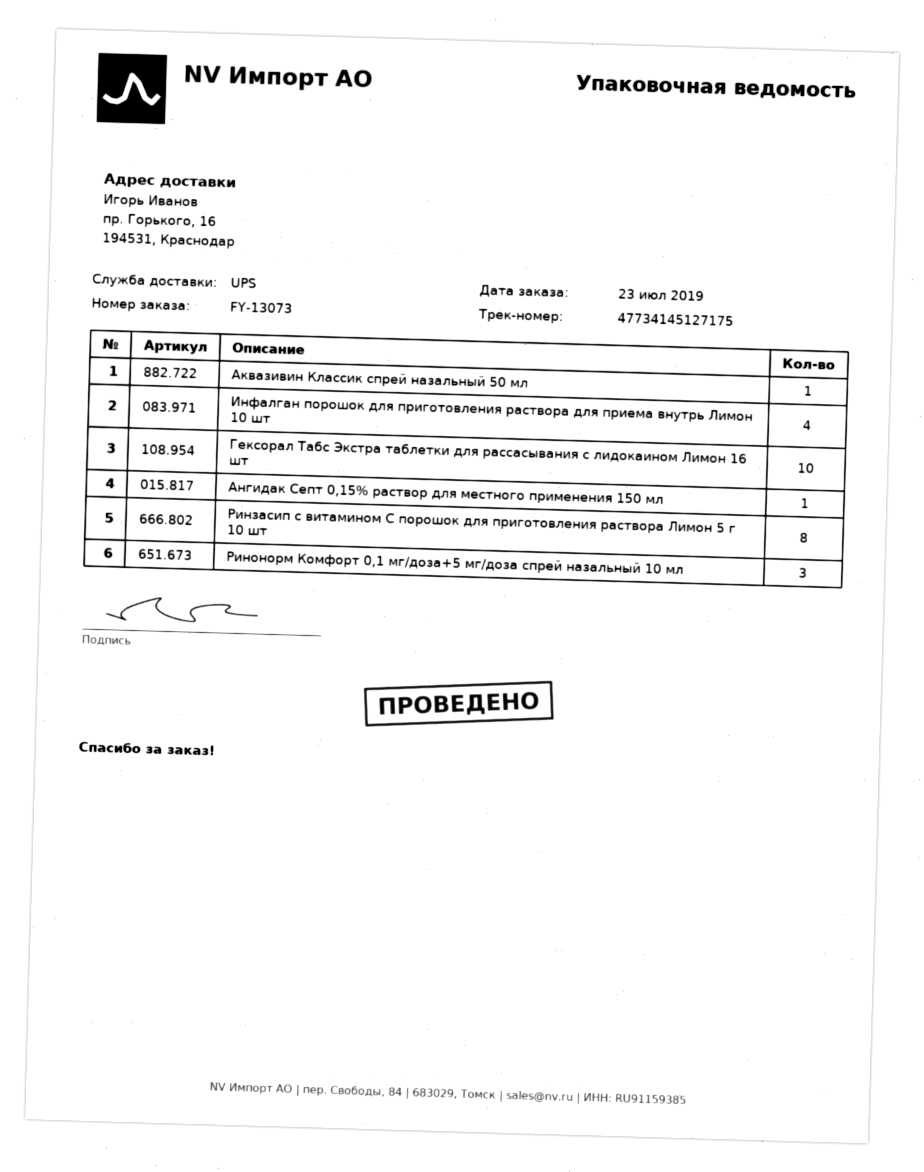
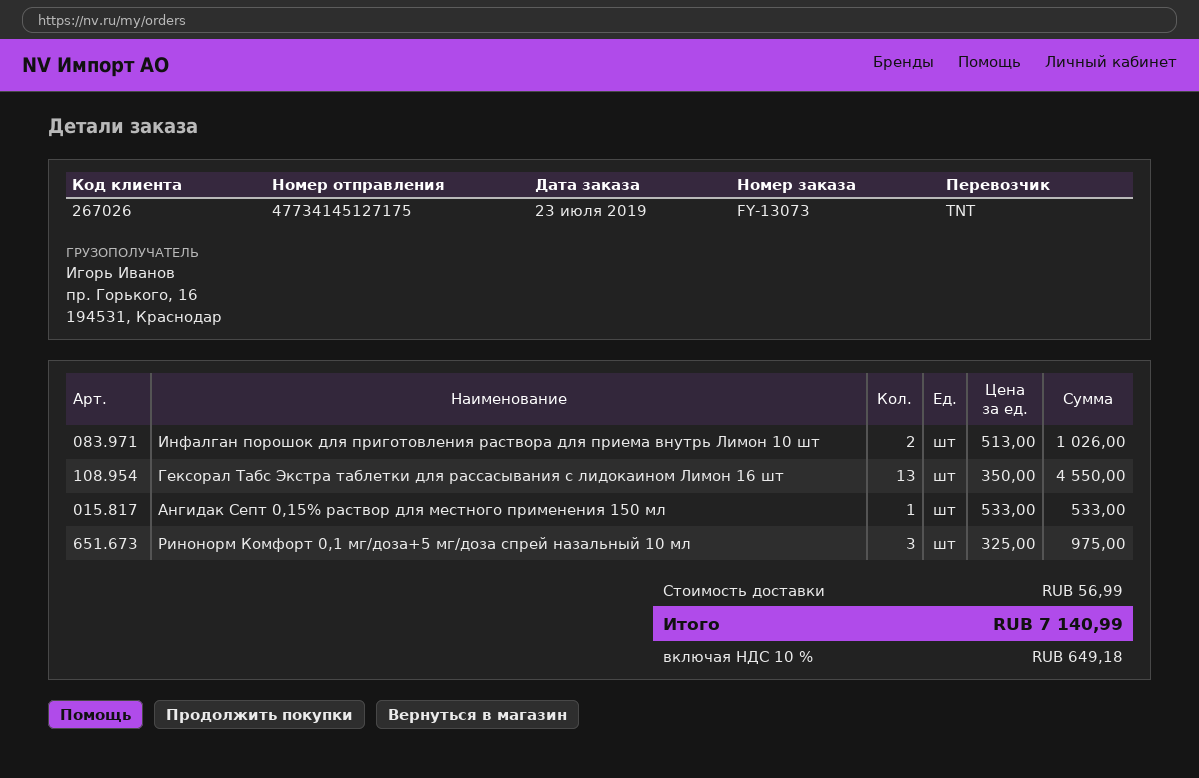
shipping method: UPS -> TNT
Аквазивин Классик спрей назальный 50 мл: 1 -> none
Инфалган порошок для приготовления раствора для приема внутрь Лимон 10 шт: 4 -> 2
Гексорал Табс Экстра таблетки для рассасывания с лидокаином Лимон 16 шт: 10 -> 13
Ринзасип с витамином С порошок для приготовления раствора Лимон 5 г 10 шт: 8 -> none

